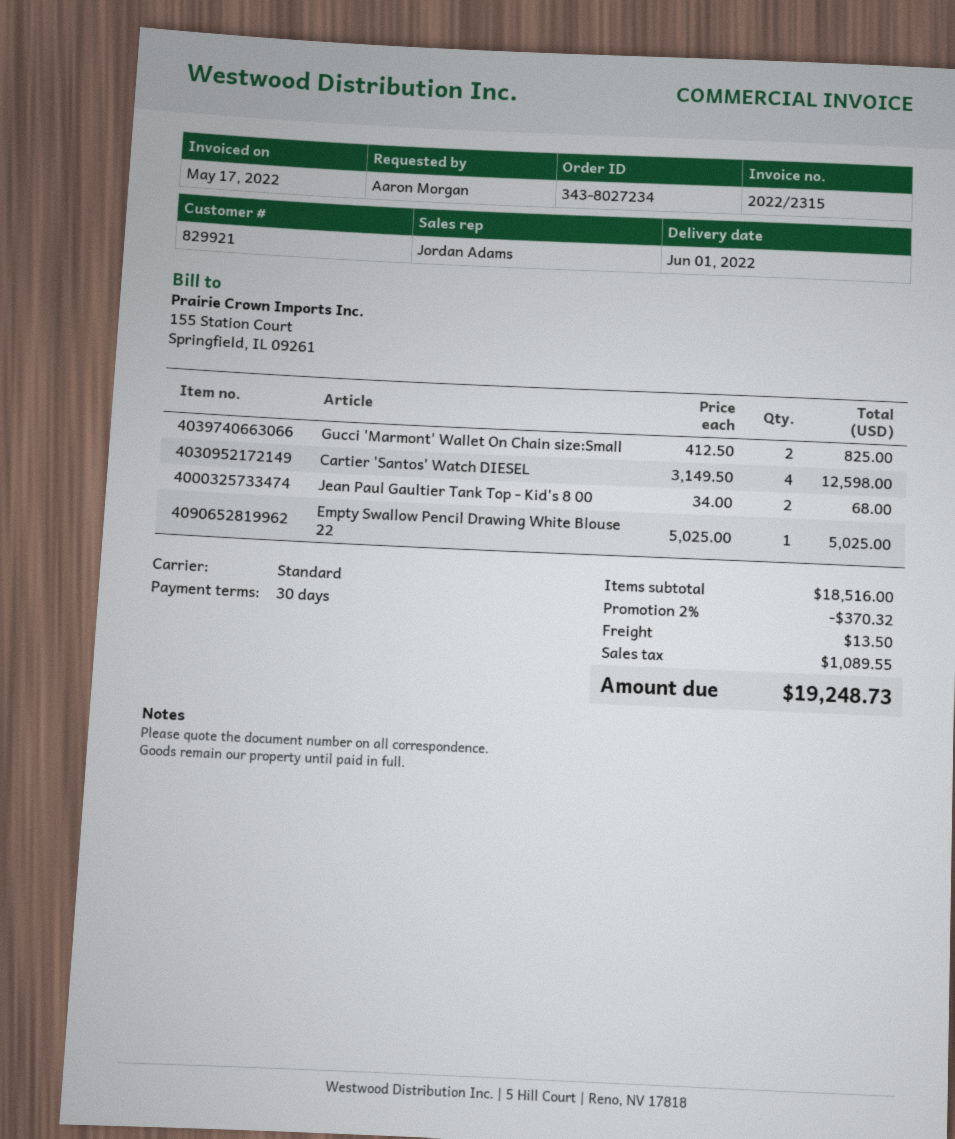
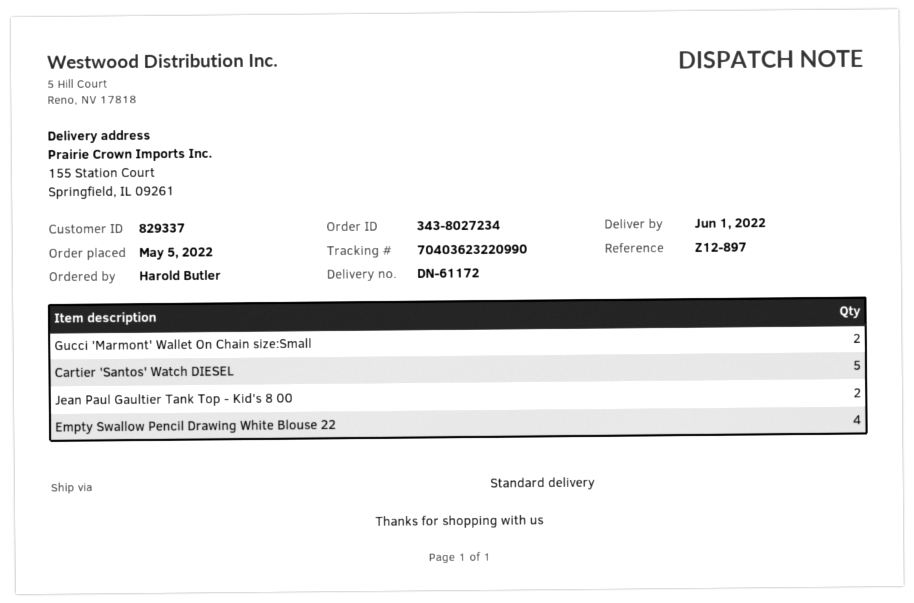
customer number: 829921 -> 829337
ordered by: Aaron Morgan -> Harold Butler
Cartier 'Santos' Watch DIESEL: 4 -> 5
Empty Swallow Pencil Drawing White Blouse 22: 1 -> 4

